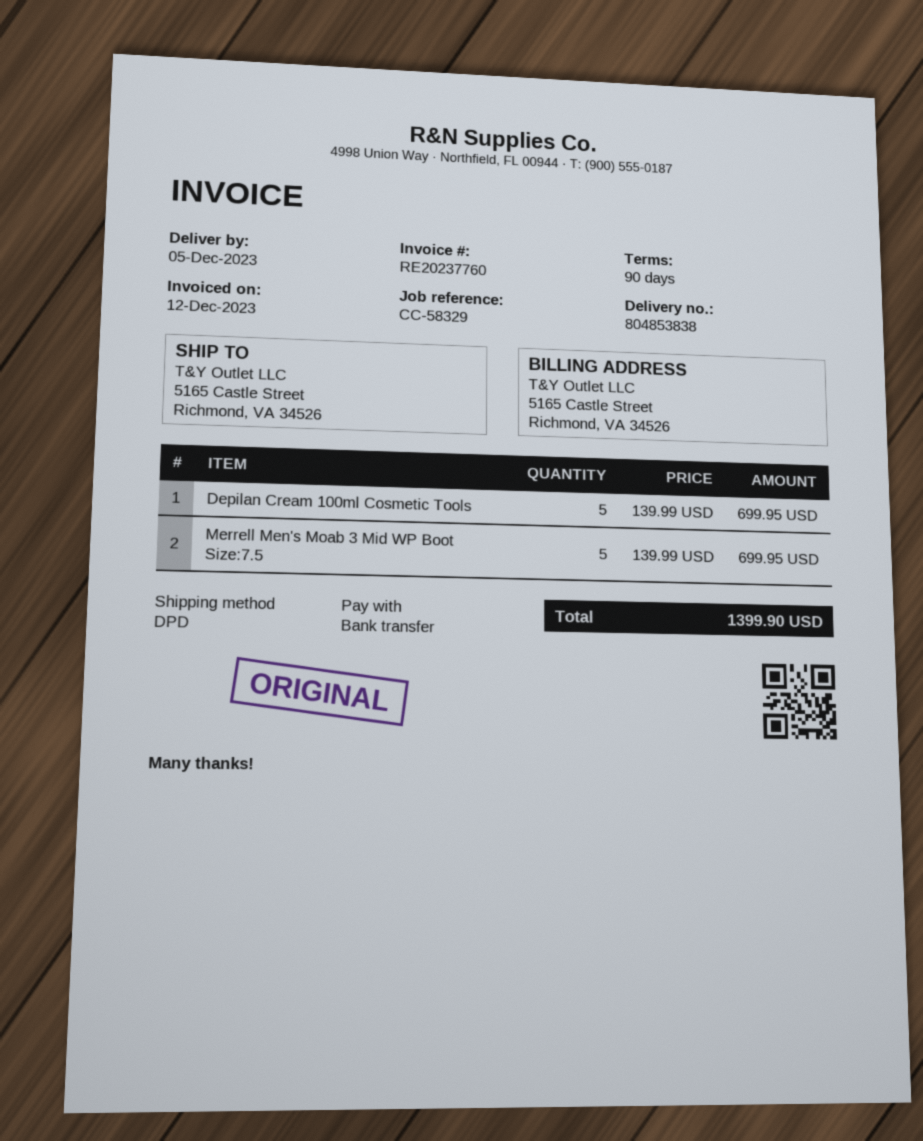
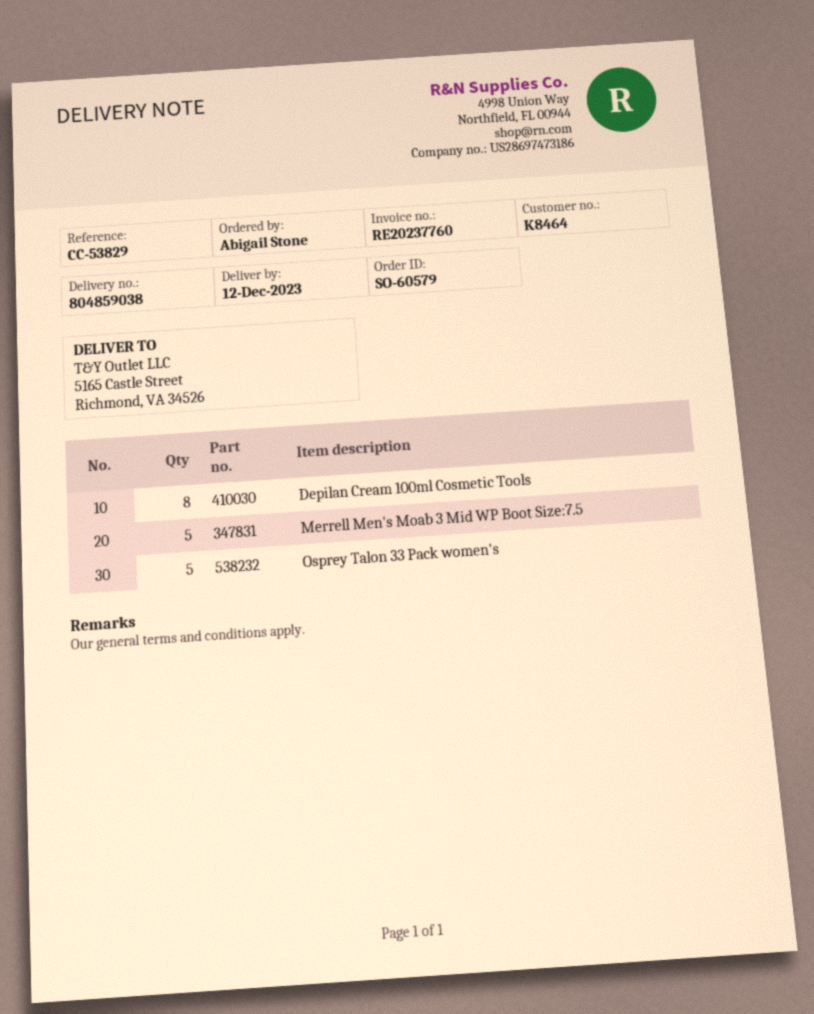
delivery note number: 804853838 -> 804859038
delivery date: 2023-12-05 -> 2023-12-12
reference: CC-58329 -> CC-53829
Depilan Cream 100ml Cosmetic Tools: 5 -> 8
Osprey Talon 33 Pack women's: none -> 5

